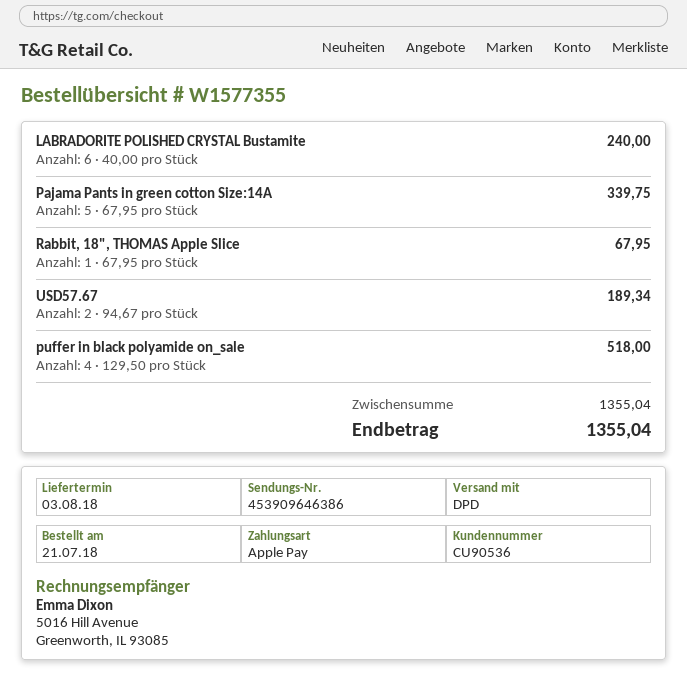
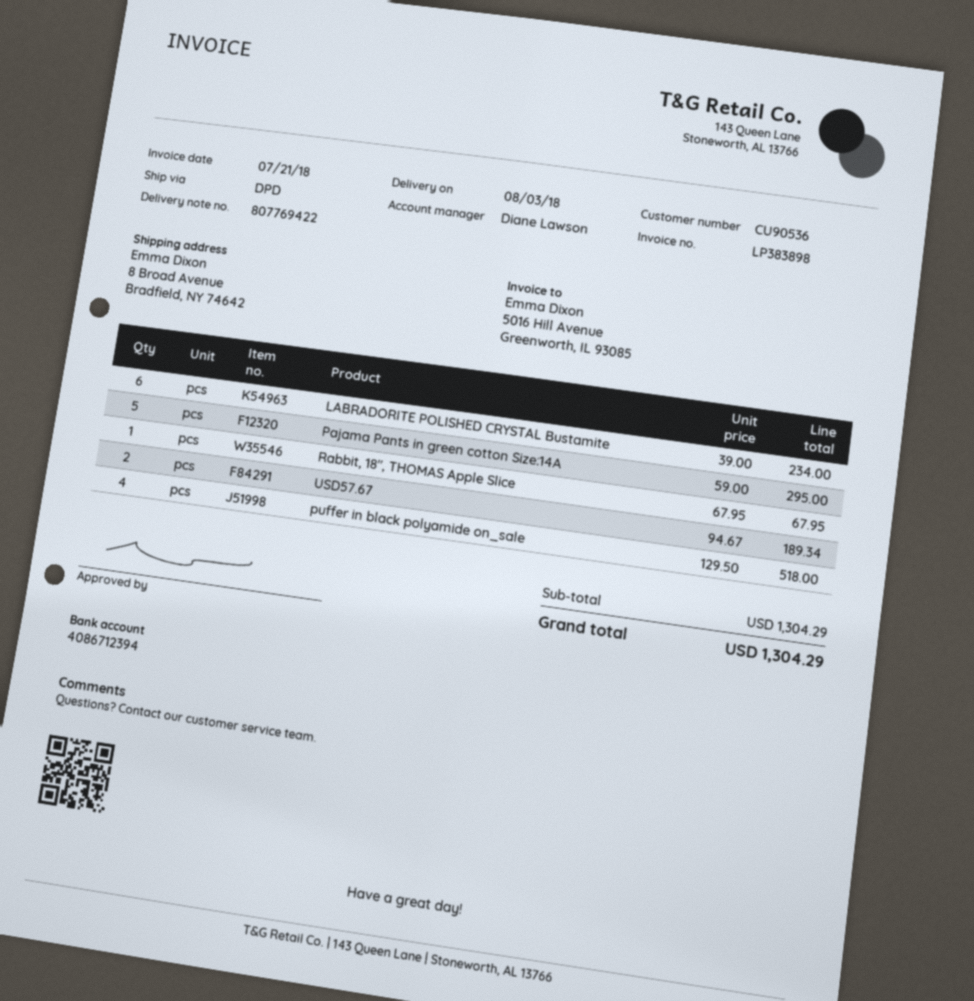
LABRADORITE POLISHED CRYSTAL Bustamite: 6 x 40.00 = 240.00 -> 6 x 39.00 = 234.00
Pajama Pants in green cotton Size:14A: 5 x 67.95 = 339.75 -> 5 x 59.00 = 295.00
subtotal: 1355.04 -> 1304.29
total: 1355.04 -> 1304.29

